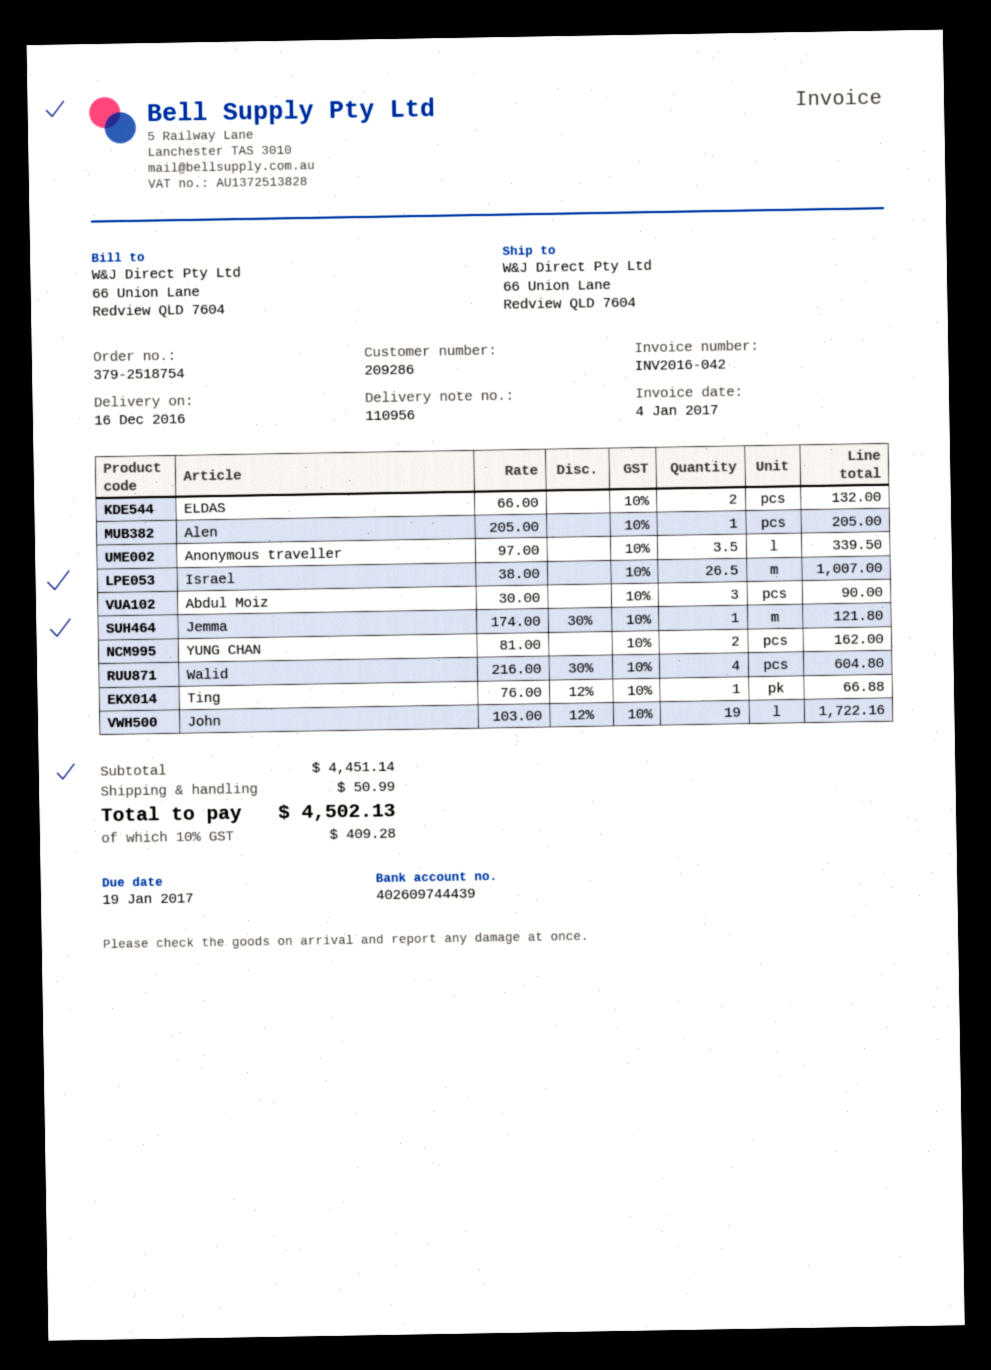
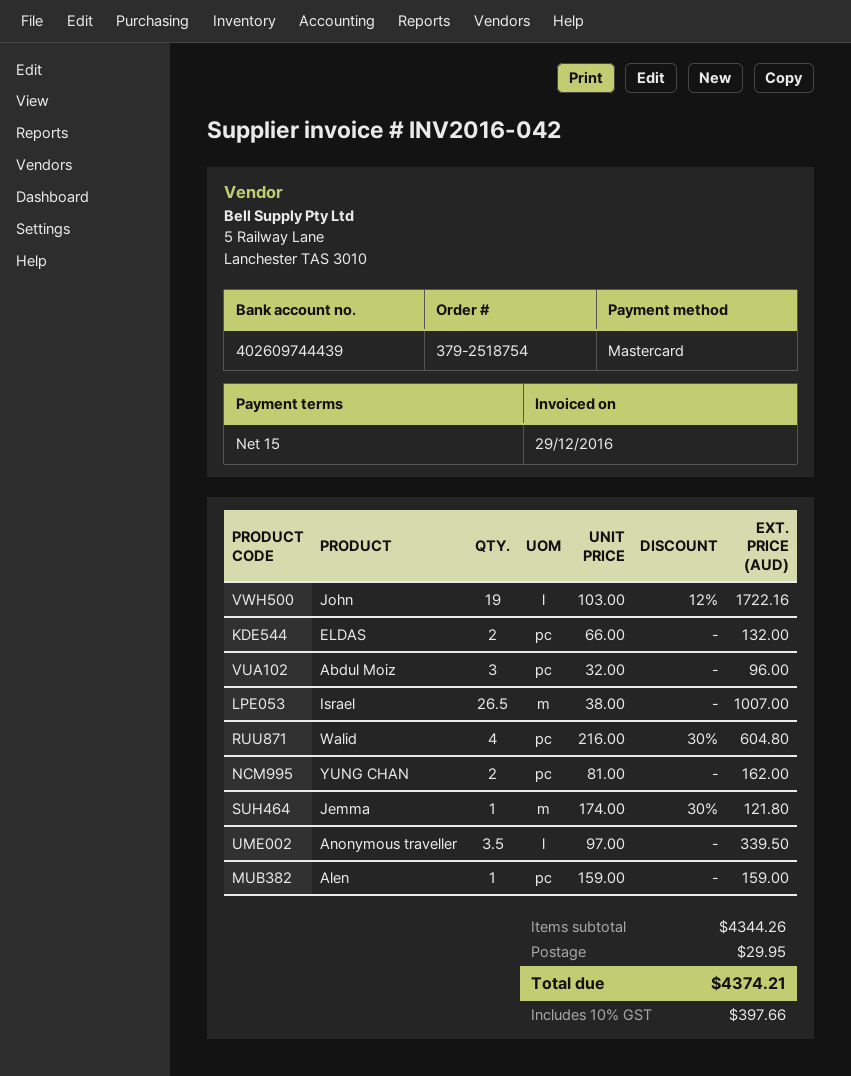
invoice date: 2017-01-04 -> 2016-12-29
Alen: 1 x 205.00 = 205.00 -> 1 x 159.00 = 159.00
Abdul Moiz: 3 x 30.00 = 90.00 -> 3 x 32.00 = 96.00
Ting: 1 x 76.00 - 12% = 66.88 -> none
subtotal: 4451.14 -> 4344.26
shipping: 50.99 -> 29.95
tax: 10% = 409.28 -> 10% = 397.66
total: 4502.13 -> 4374.21

